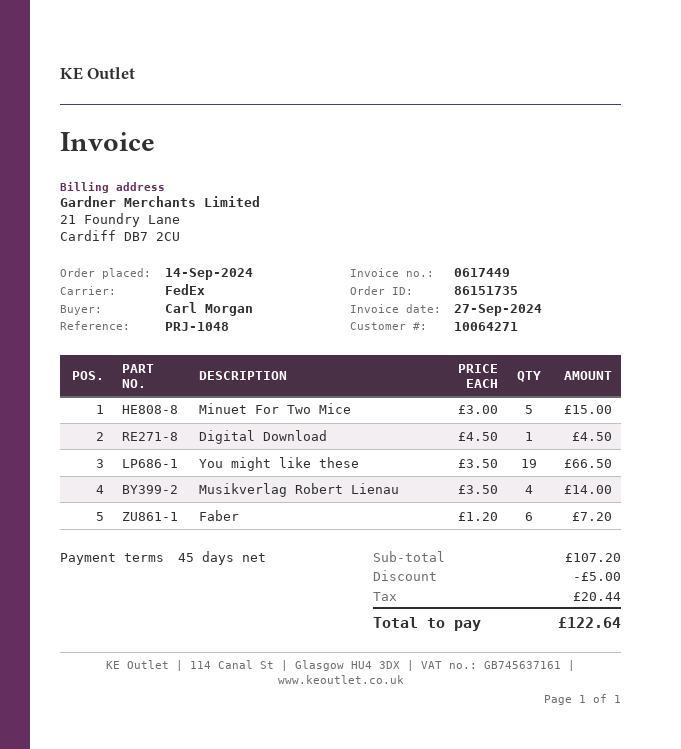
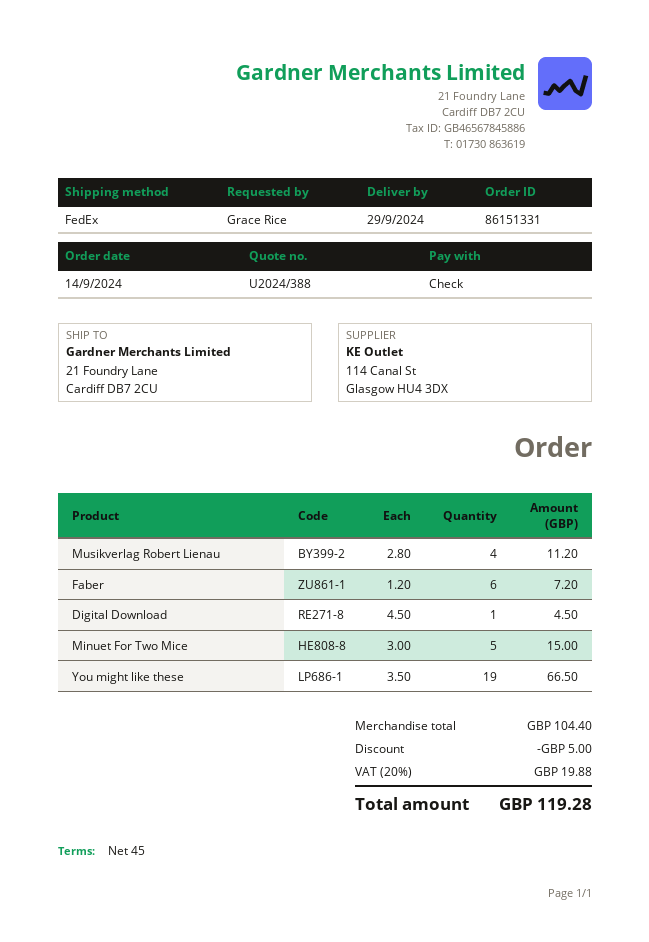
order number: 86151735 -> 86151331
ordered by: Carl Morgan -> Grace Rice
Musikverlag Robert Lienau: 4 x 3.50 = 14.00 -> 4 x 2.80 = 11.20
subtotal: 107.20 -> 104.40
tax: 20.44 -> 19.88
total: 122.64 -> 119.28

